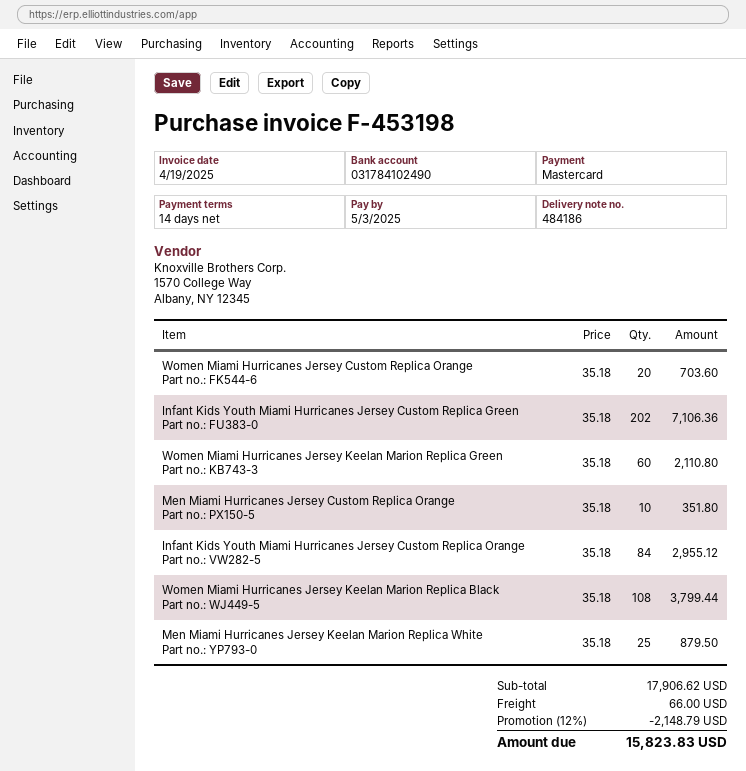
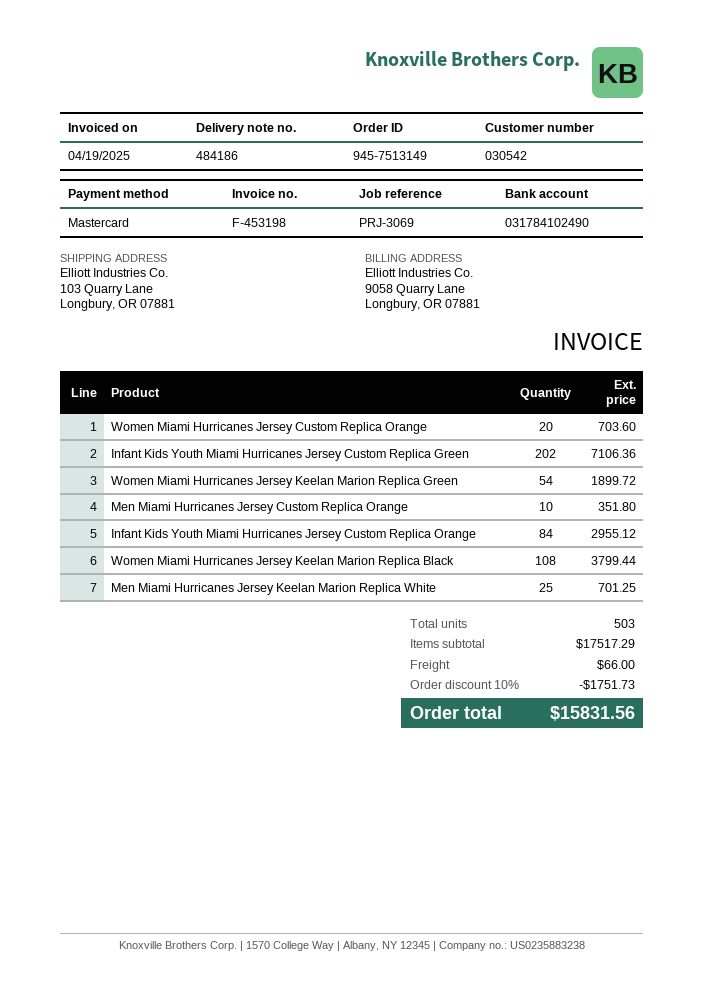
Women Miami Hurricanes Jersey Keelan Marion Replica Green: 60 for 2110.80 -> 54 for 1899.72
Men Miami Hurricanes Jersey Keelan Marion Replica White: 25 for 879.50 -> 25 for 701.25
subtotal: 17906.62 -> 17517.29
discount: 12% = 2148.79 -> 10% = 1751.73
total: 15823.83 -> 15831.56

